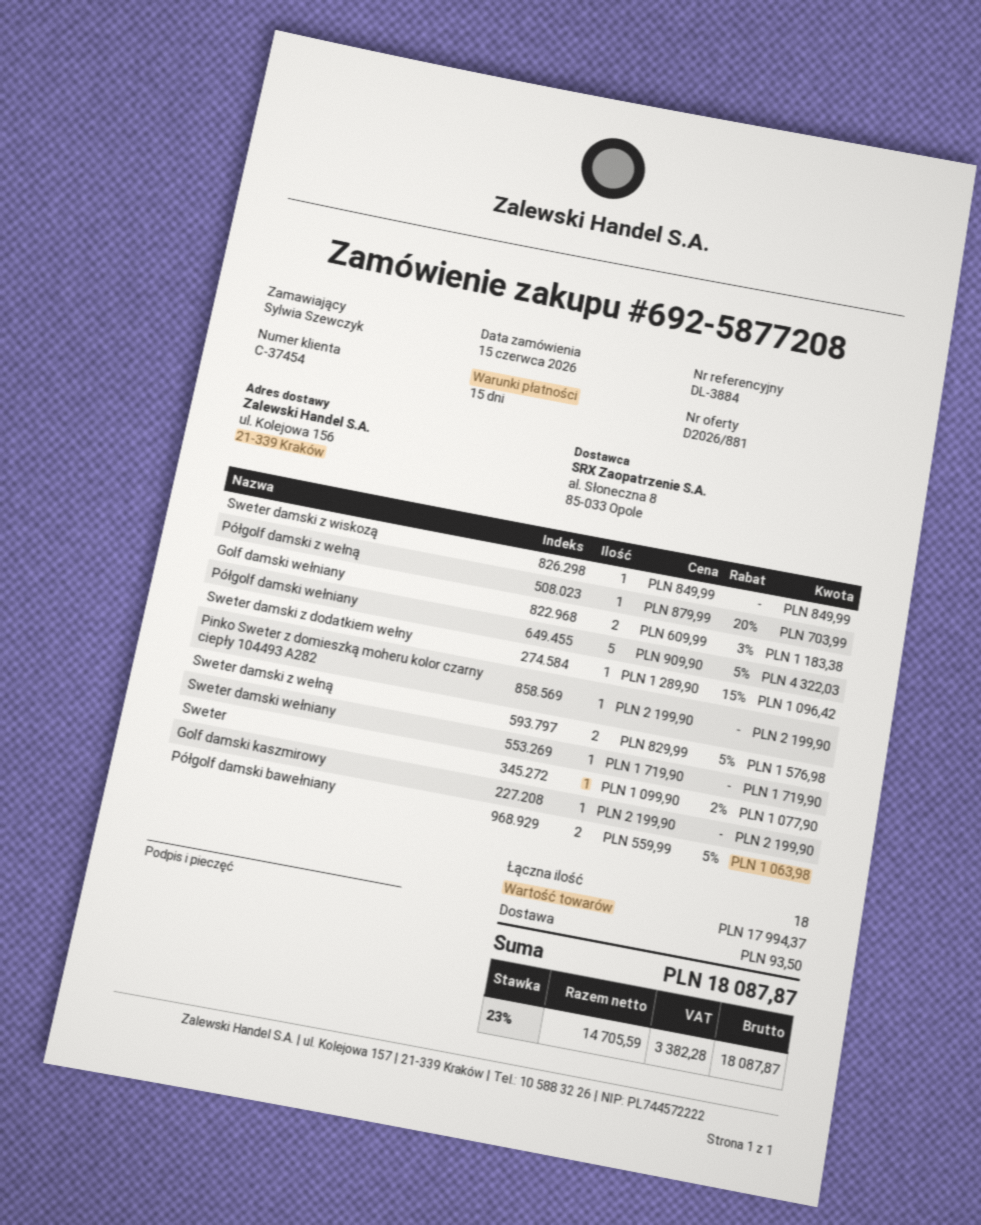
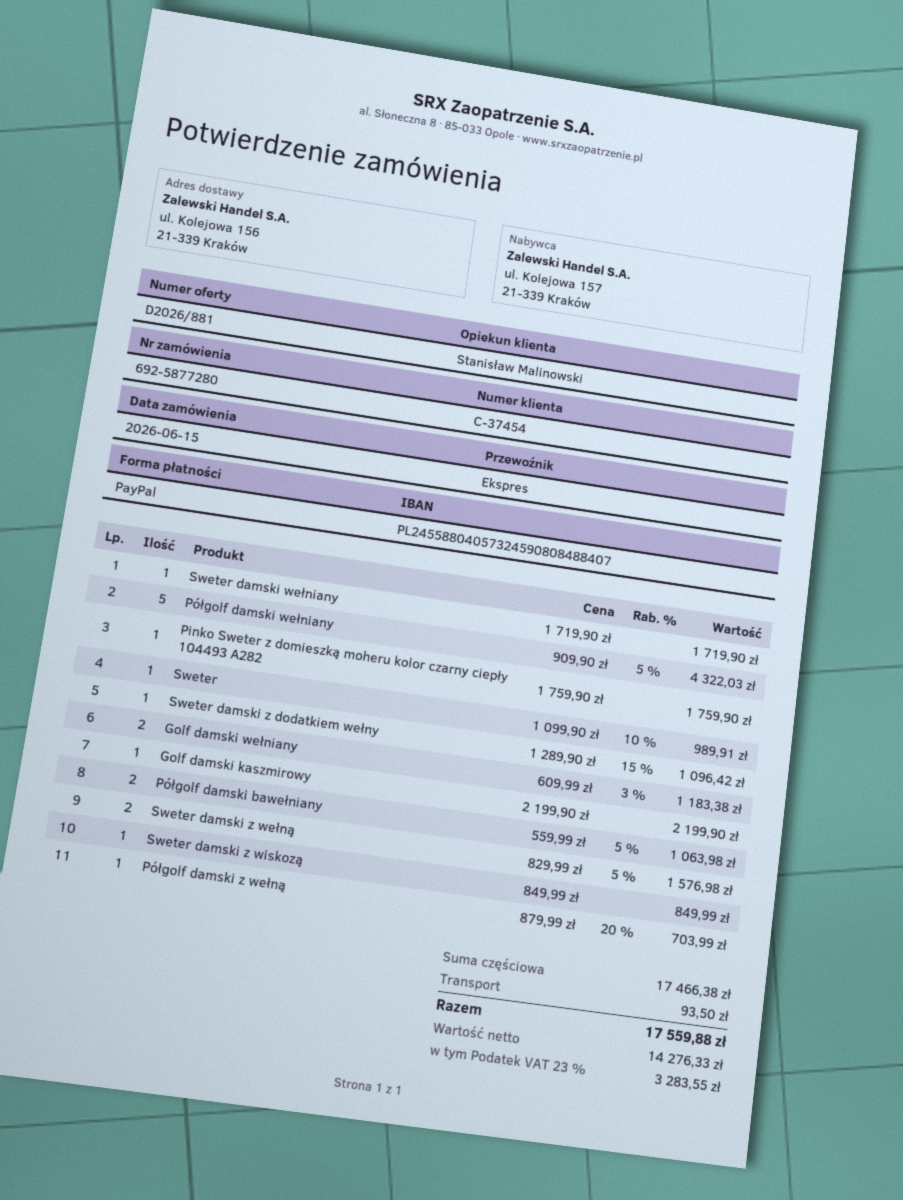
order number: 692-5877208 -> 692-5877280
Pinko Sweter z domieszką moheru kolor czarny ciepły 104493 A282: 1 x 2199.90 = 2199.90 -> 1 x 1759.90 = 1759.90
Sweter: 1 x 1099.90 - 2% = 1077.90 -> 1 x 1099.90 - 10% = 989.91
subtotal: 17994.37 -> 17466.38
net: 14705.59 -> 14276.33
tax: 23% = 3382.28 -> 23% = 3283.55
total: 18087.87 -> 17559.88

